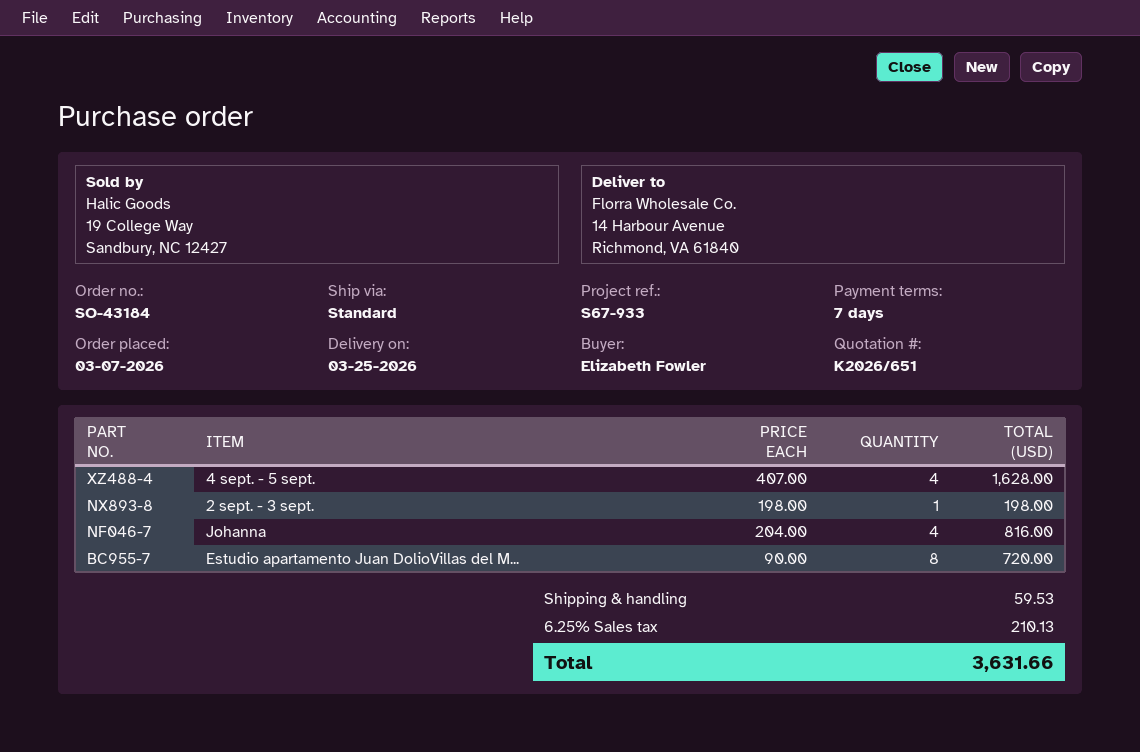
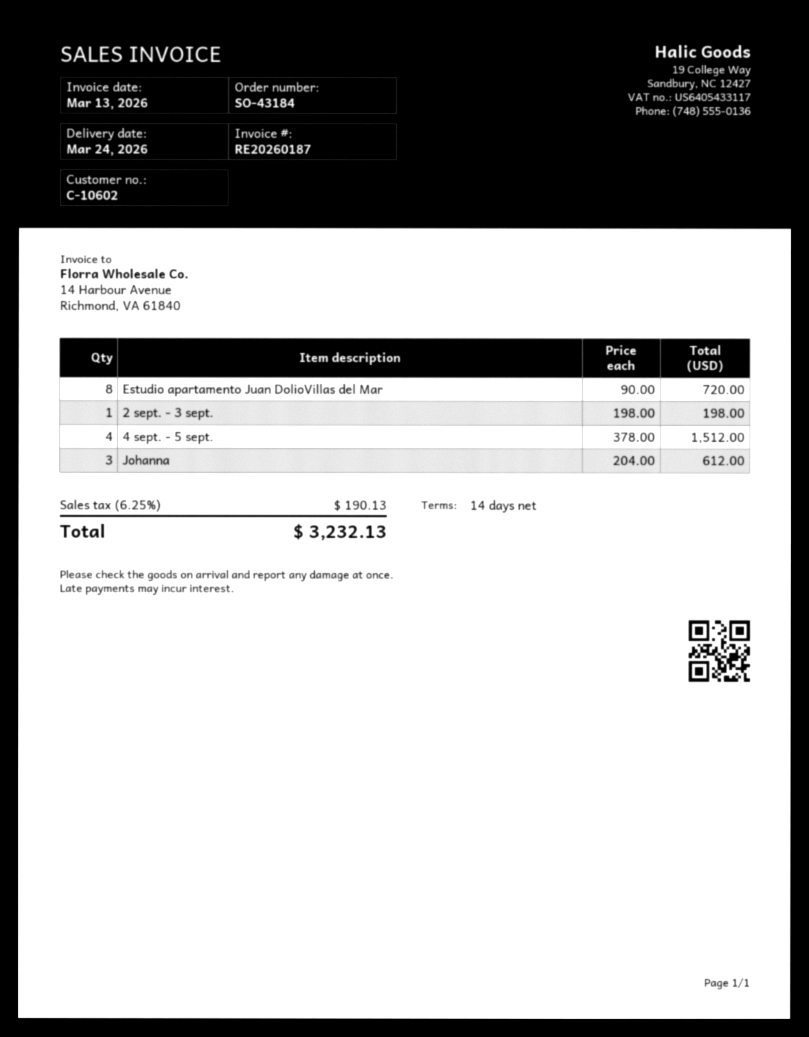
delivery date: 2026-03-25 -> 2026-03-24
payment terms: 7 days -> 14 days
4 sept. - 5 sept.: 4 x 407.00 = 1628.00 -> 4 x 378.00 = 1512.00
Johanna: 4 x 204.00 = 816.00 -> 3 x 204.00 = 612.00
shipping: 59.53 -> none
tax: 6.25% = 210.13 -> 6.25% = 190.13
total: 3631.66 -> 3232.13

